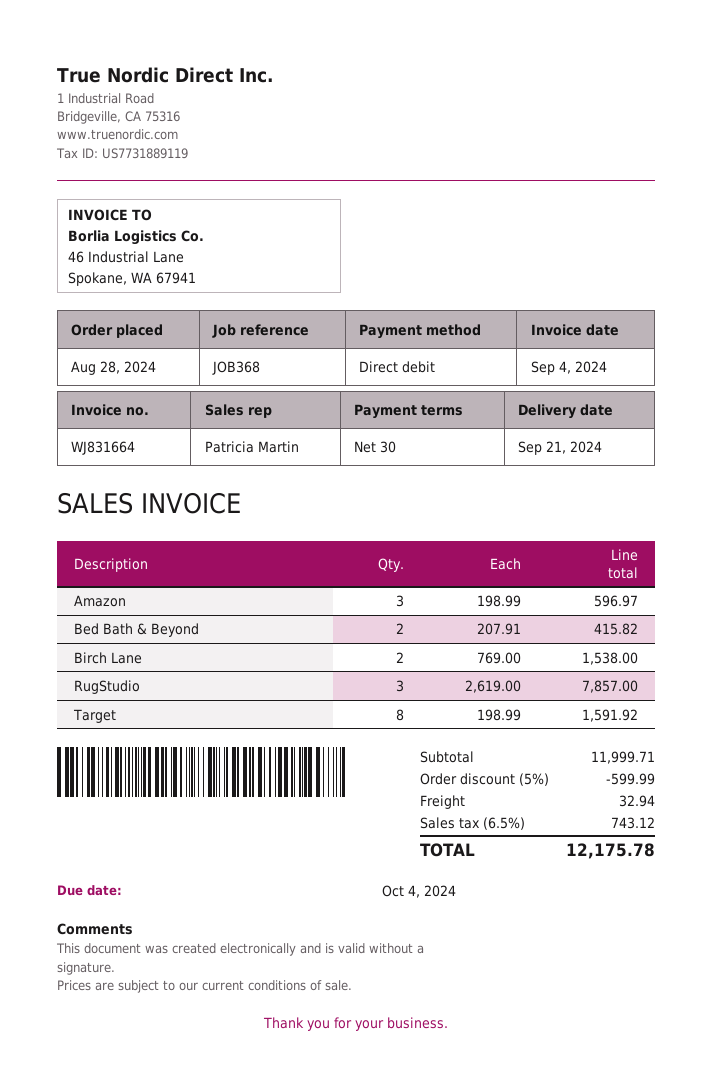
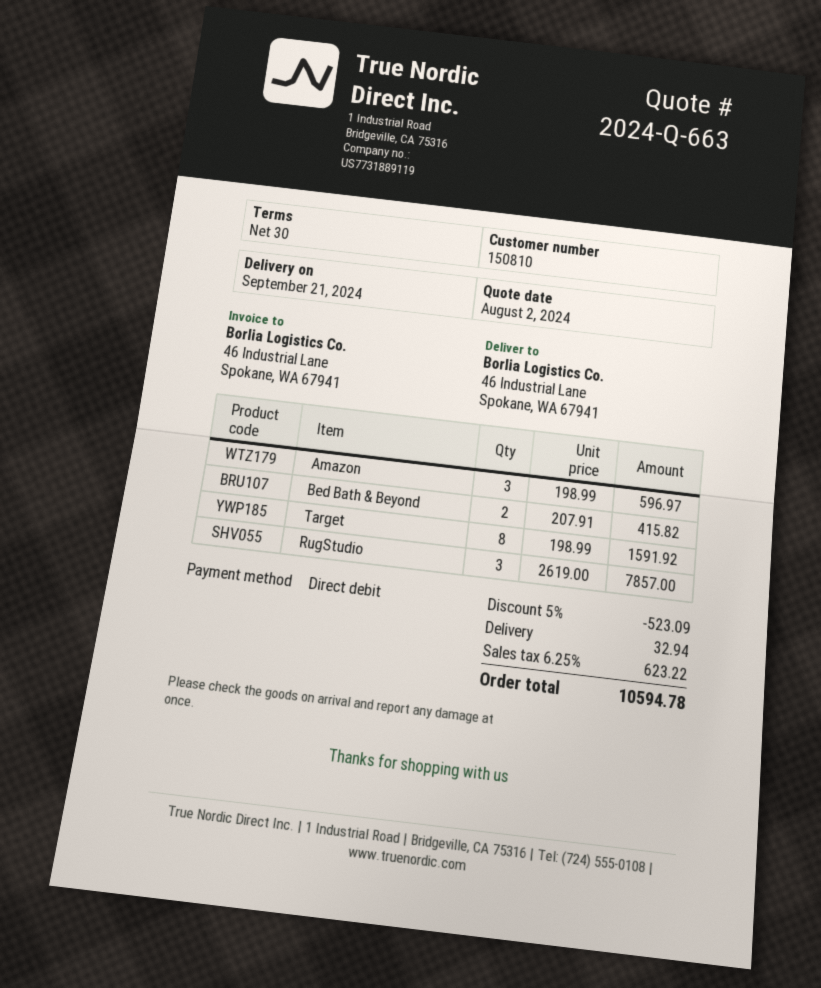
Birch Lane: 2 x 769.00 = 1538.00 -> none
discount: 5% = 599.99 -> 5% = 523.09
tax: 6.5% = 743.12 -> 6.25% = 623.22
total: 12175.78 -> 10594.78

